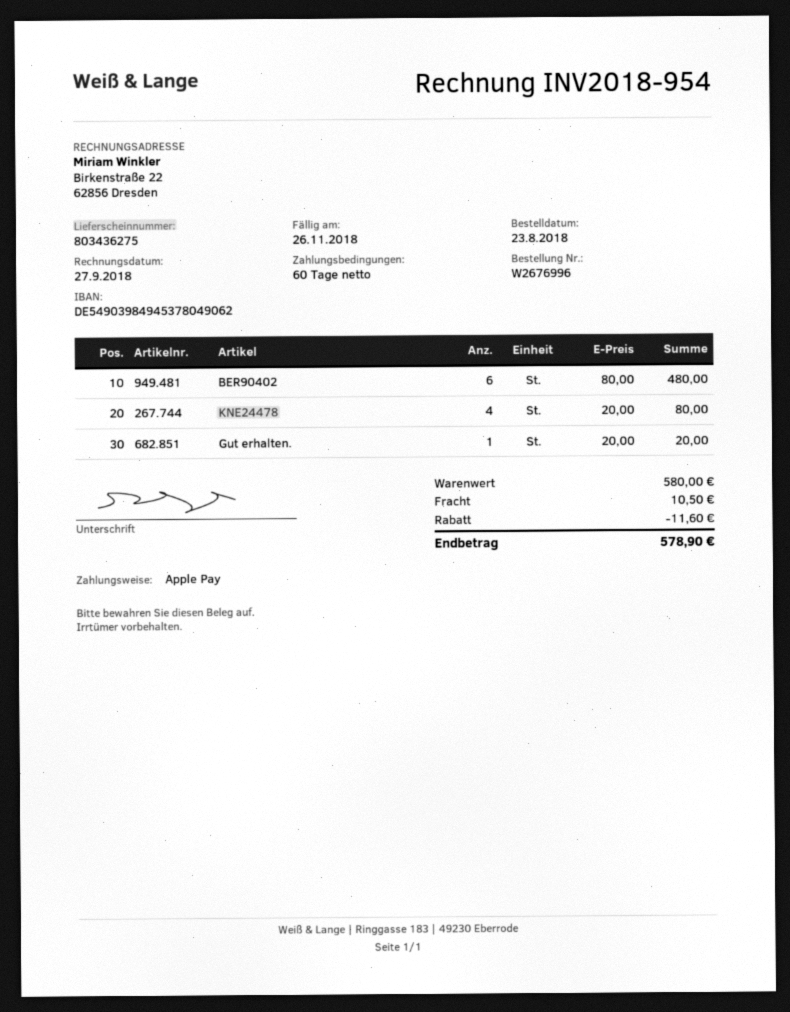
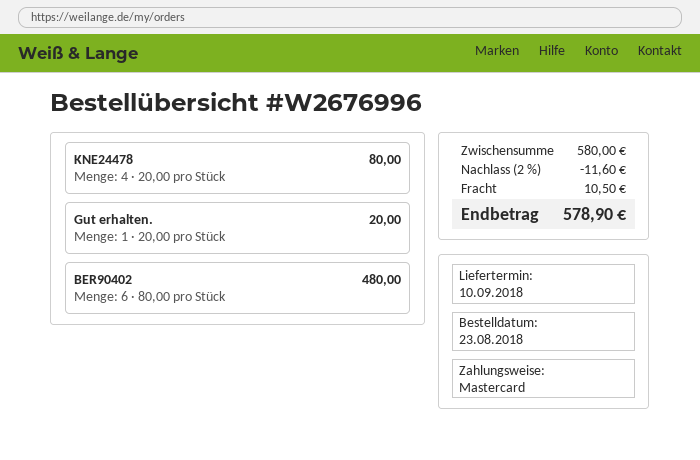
payment method: Apple Pay -> Mastercard

